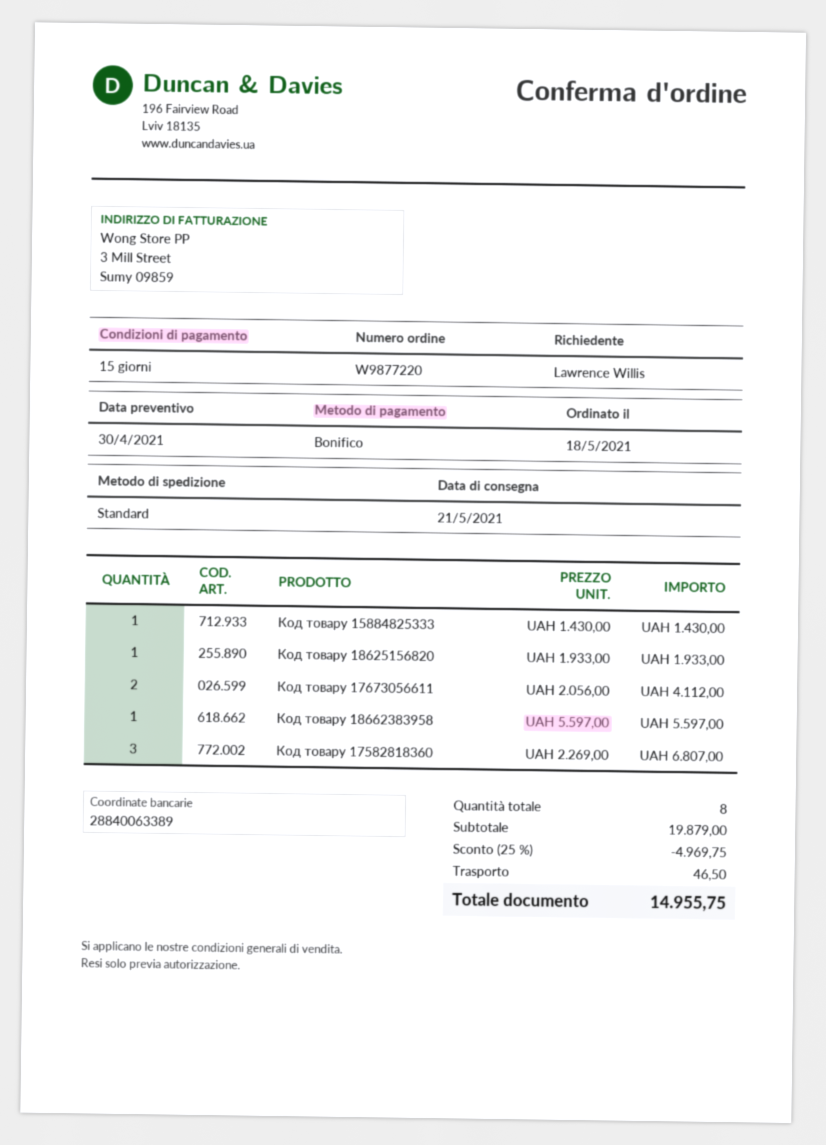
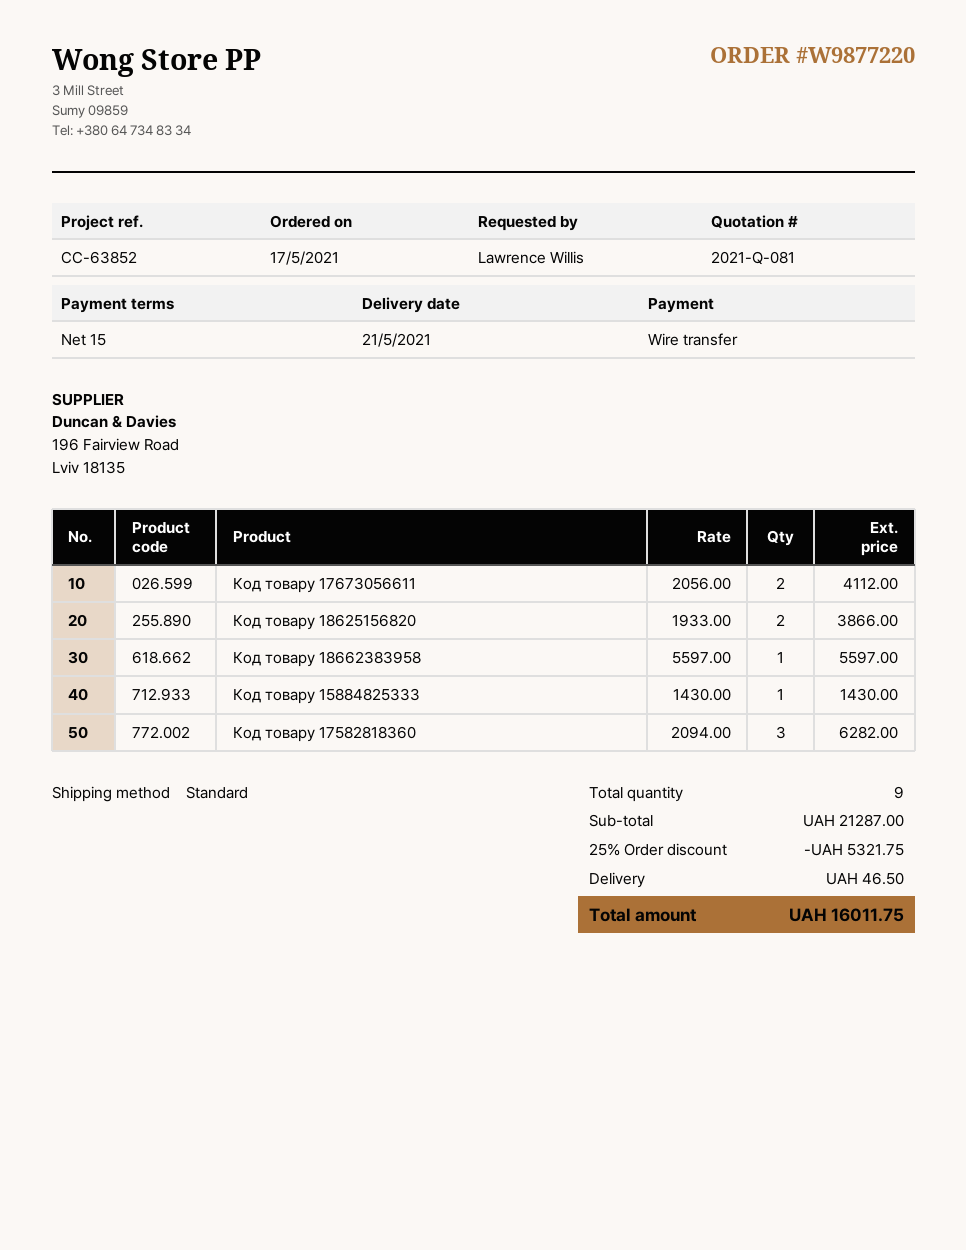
order date: 2021-05-18 -> 2021-05-17
Код товару 18625156820: 1 x 1933.00 = 1933.00 -> 2 x 1933.00 = 3866.00
Код товару 17582818360: 3 x 2269.00 = 6807.00 -> 3 x 2094.00 = 6282.00
total quantity: 8 -> 9
subtotal: 19879.00 -> 21287.00
discount: 25% = 4969.75 -> 25% = 5321.75
total: 14955.75 -> 16011.75

